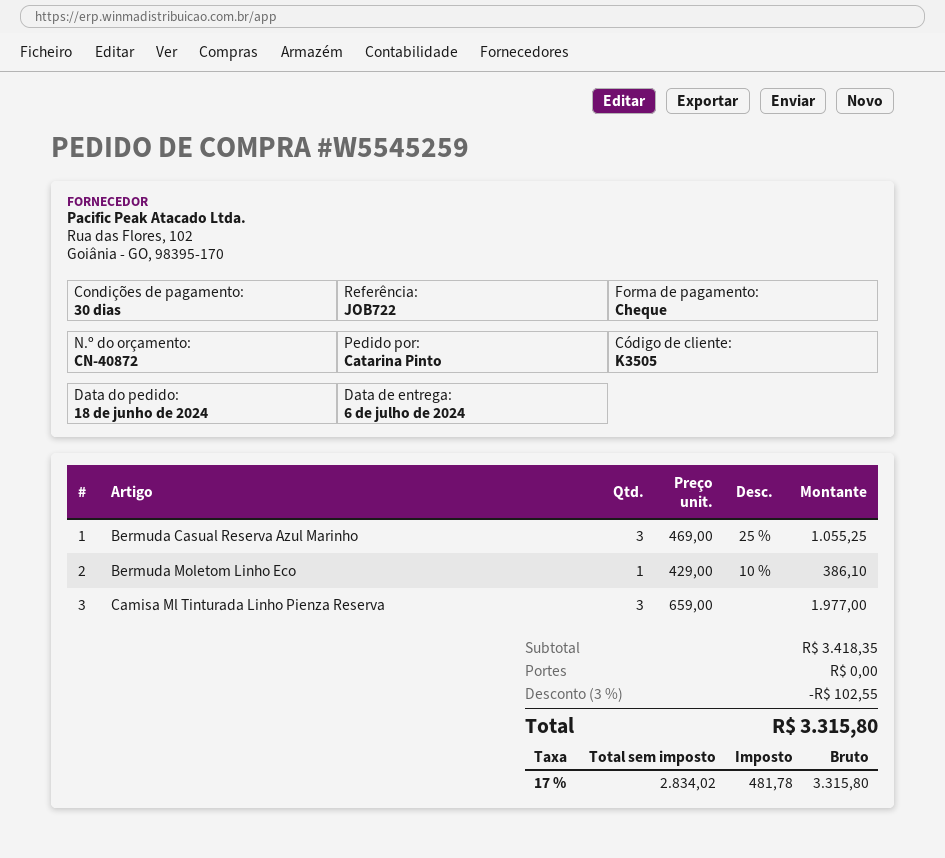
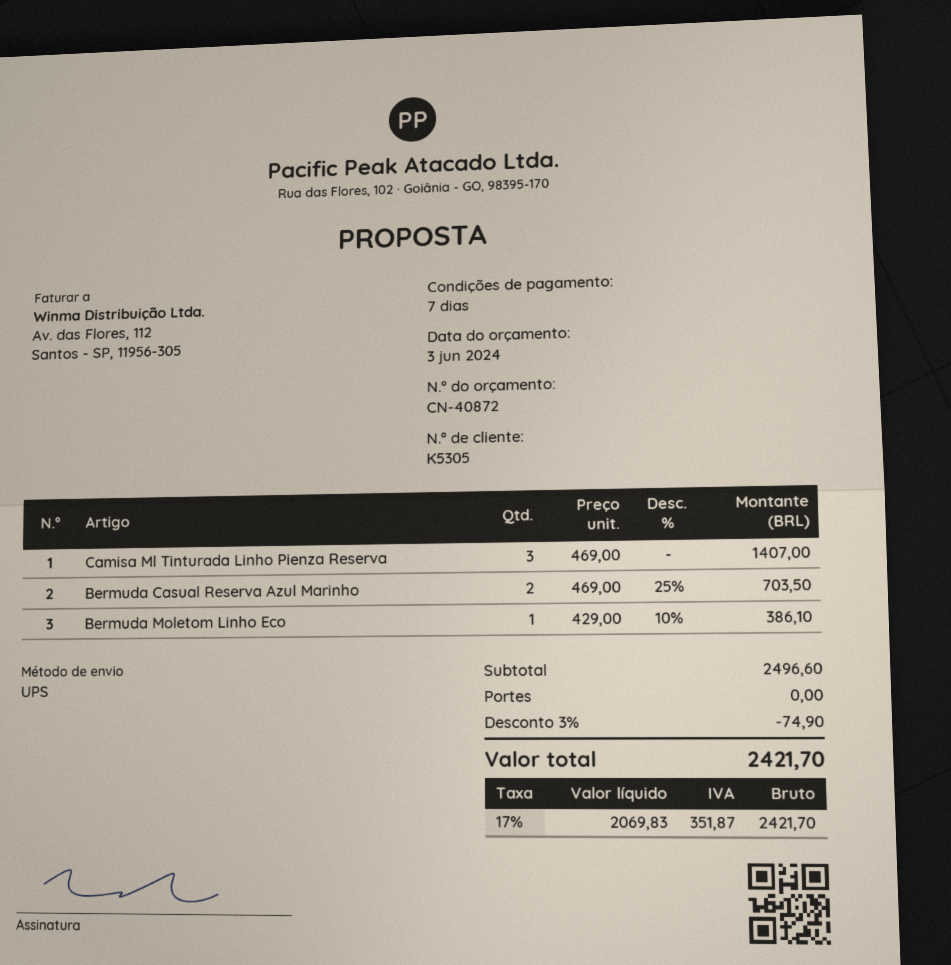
payment terms: 30 days -> 7 days
customer number: K3505 -> K5305
Bermuda Casual Reserva Azul Marinho: 3 x 469.00 - 25% = 1055.25 -> 2 x 469.00 - 25% = 703.50
Camisa Ml Tinturada Linho Pienza Reserva: 3 x 659.00 = 1977.00 -> 3 x 469.00 = 1407.00
subtotal: 3418.35 -> 2496.60
discount: 3% = 102.55 -> 3% = 74.90
net: 2834.02 -> 2069.83
tax: 17% = 481.78 -> 17% = 351.87
total: 3315.80 -> 2421.70

